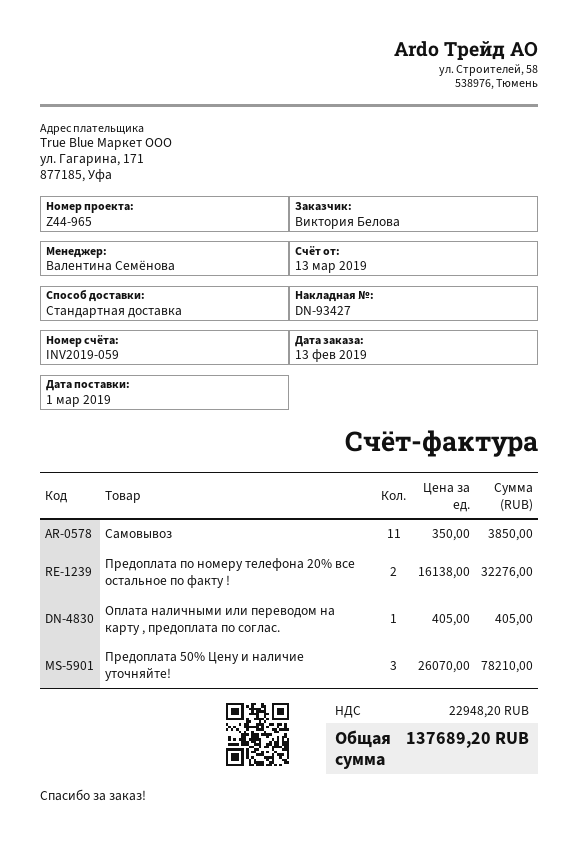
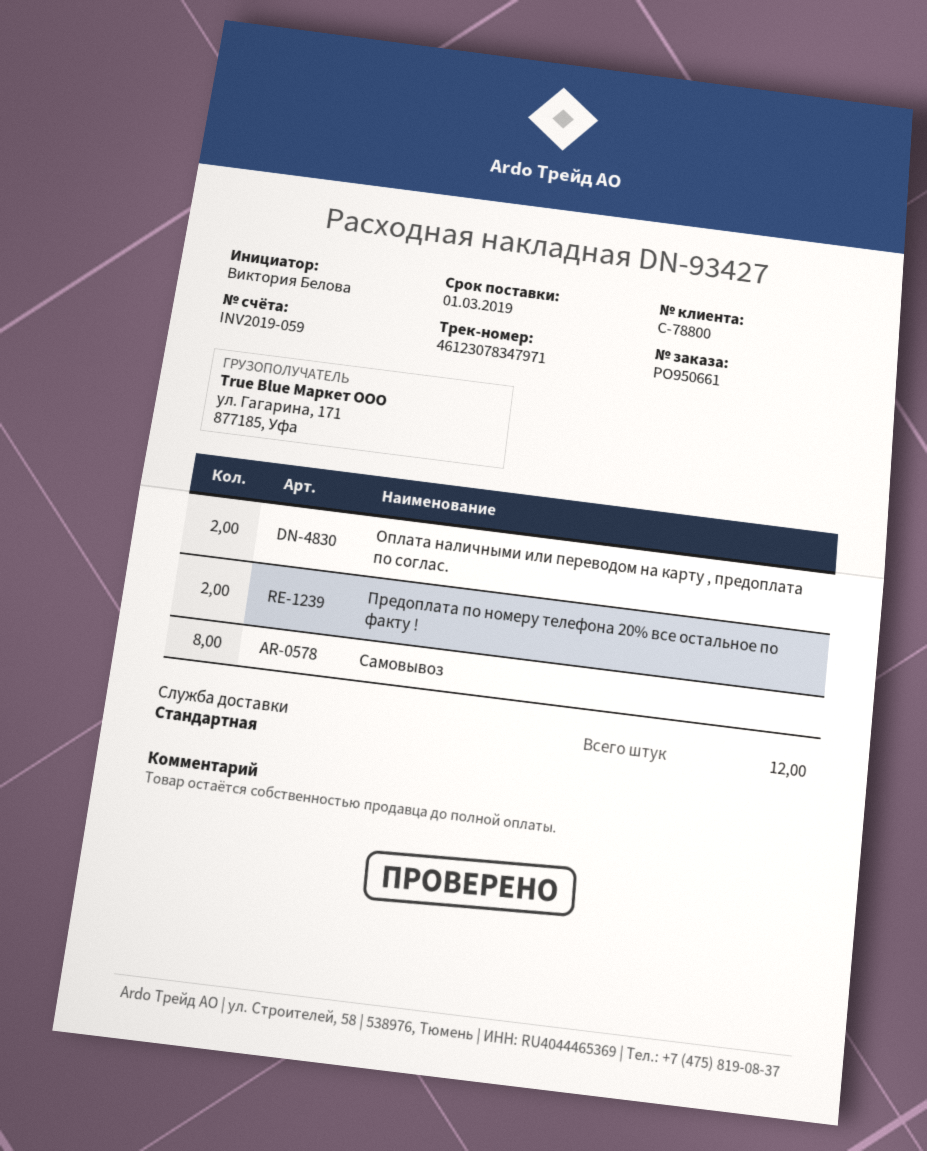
Самовывоз: 11 -> 8
Оплата наличными или переводом на карту , предоплата по соглас.: 1 -> 2
Предоплата 50% Цену и наличие уточняйте!: 3 -> none

